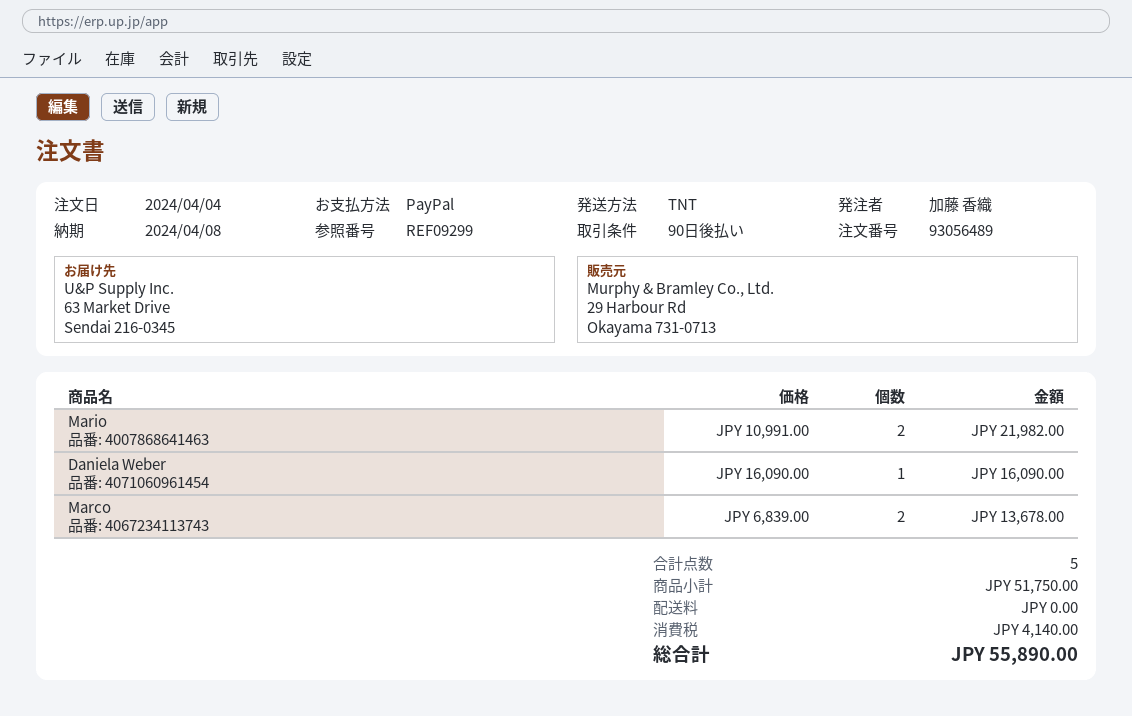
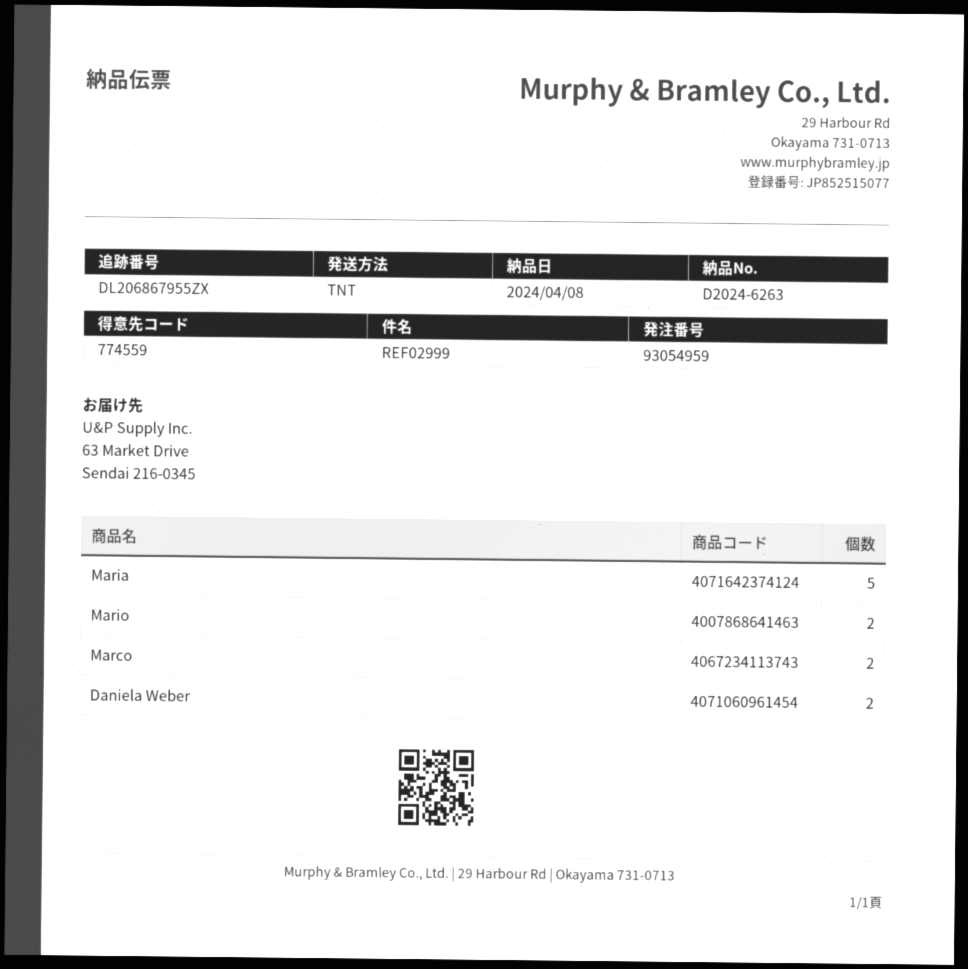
order number: 93056489 -> 93054959
reference: REF09299 -> REF02999
Daniela Weber: 1 -> 2
Maria: none -> 5

